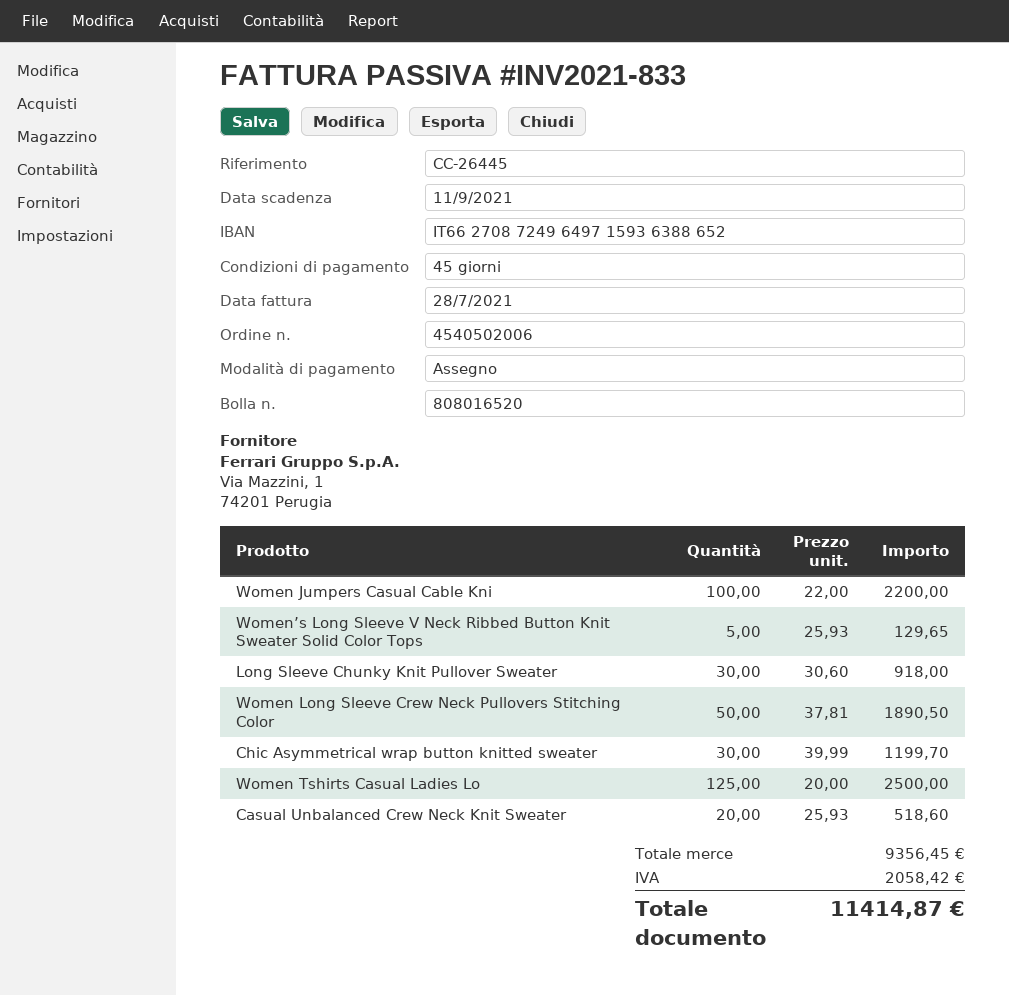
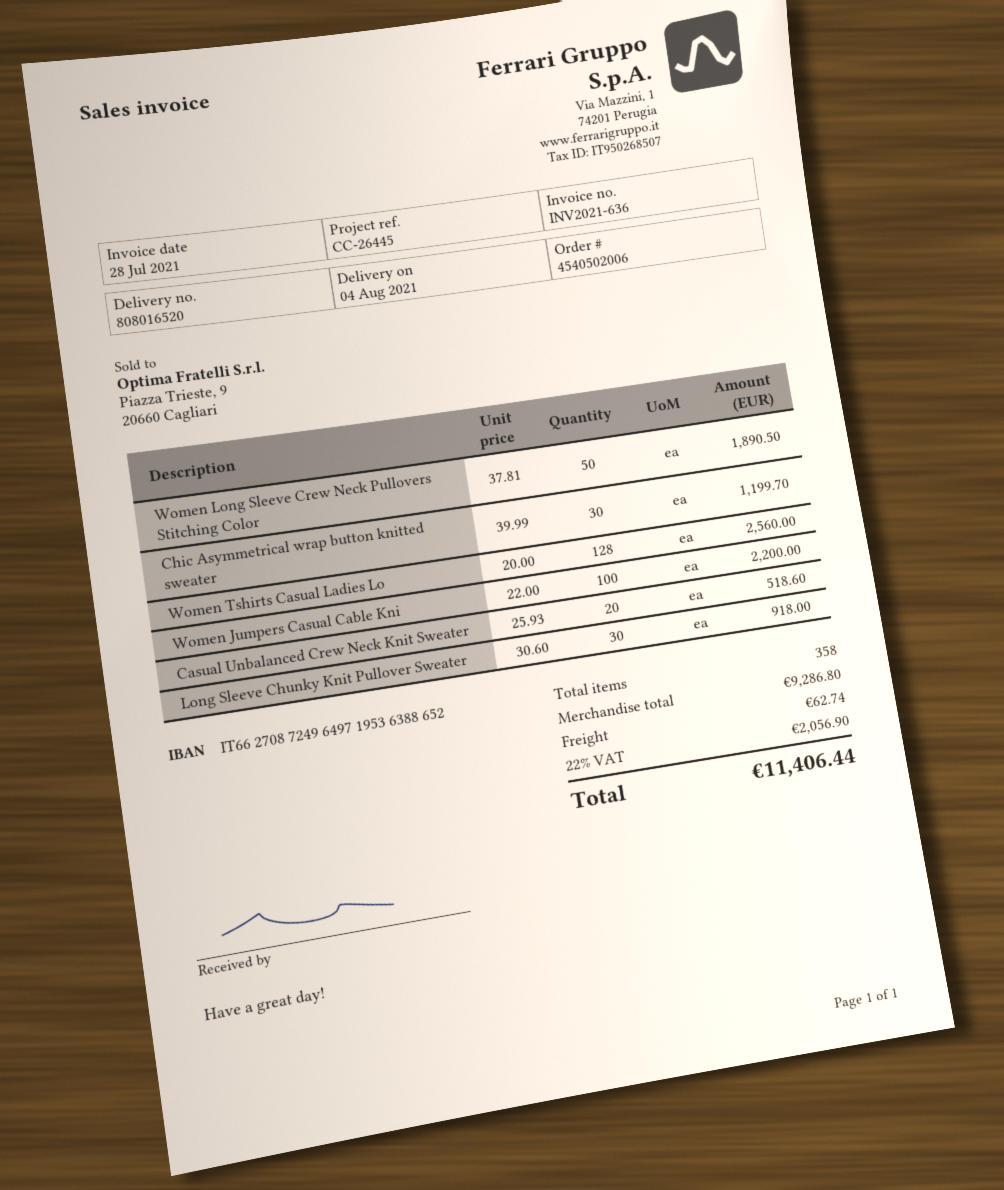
invoice number: INV2021-833 -> INV2021-636
bank account: IT6627087249649715936388652 -> IT6627087249649719536388652
Women’s Long Sleeve V Neck Ribbed Button Knit Sweater Solid Color Tops: 5 x 25.93 = 129.65 -> none
Women Tshirts Casual Ladies Lo: 125 x 20.00 = 2500.00 -> 128 x 20.00 = 2560.00
subtotal: 9356.45 -> 9286.80
shipping: none -> 62.74
tax: 2058.42 -> 2056.90
total: 11414.87 -> 11406.44

